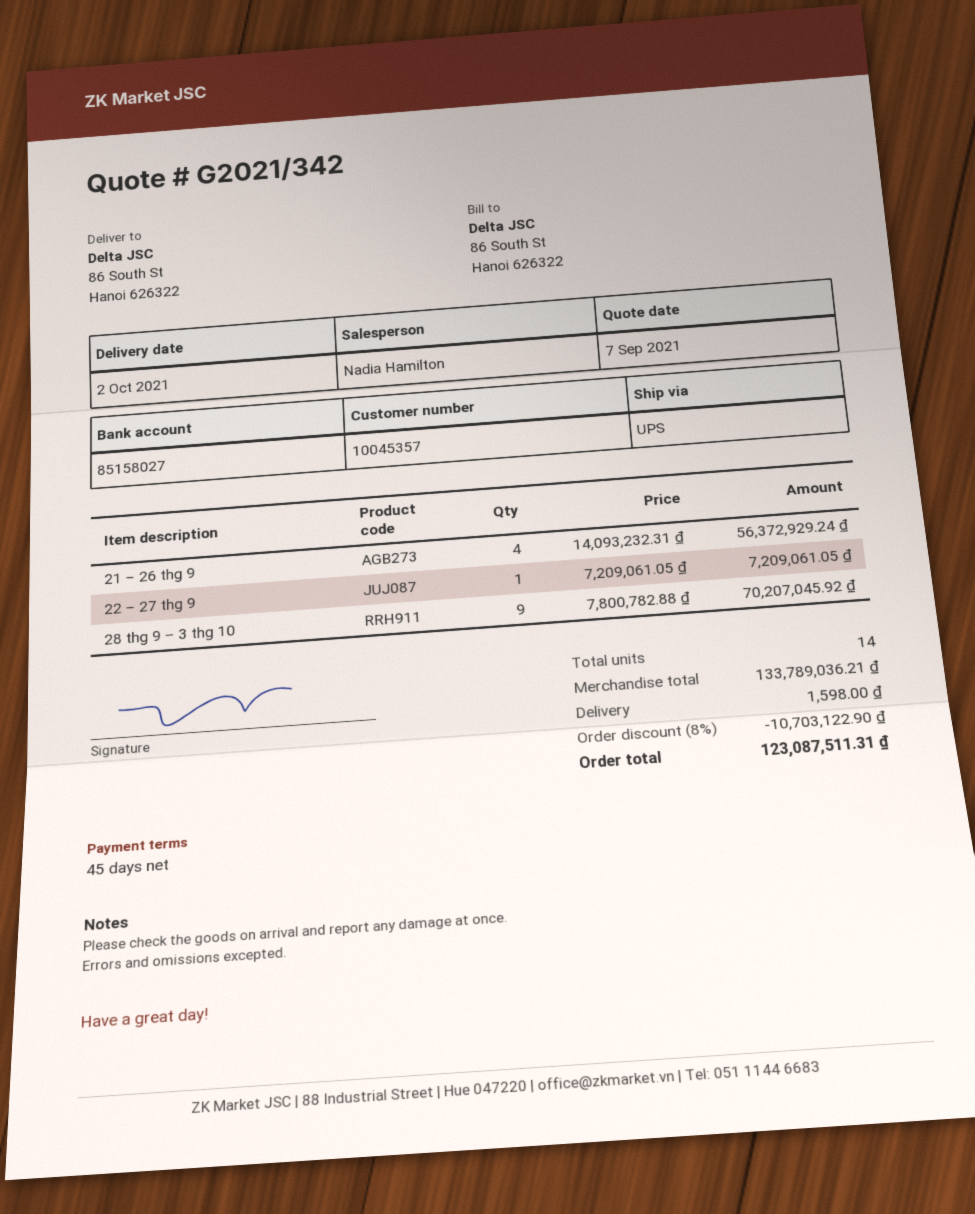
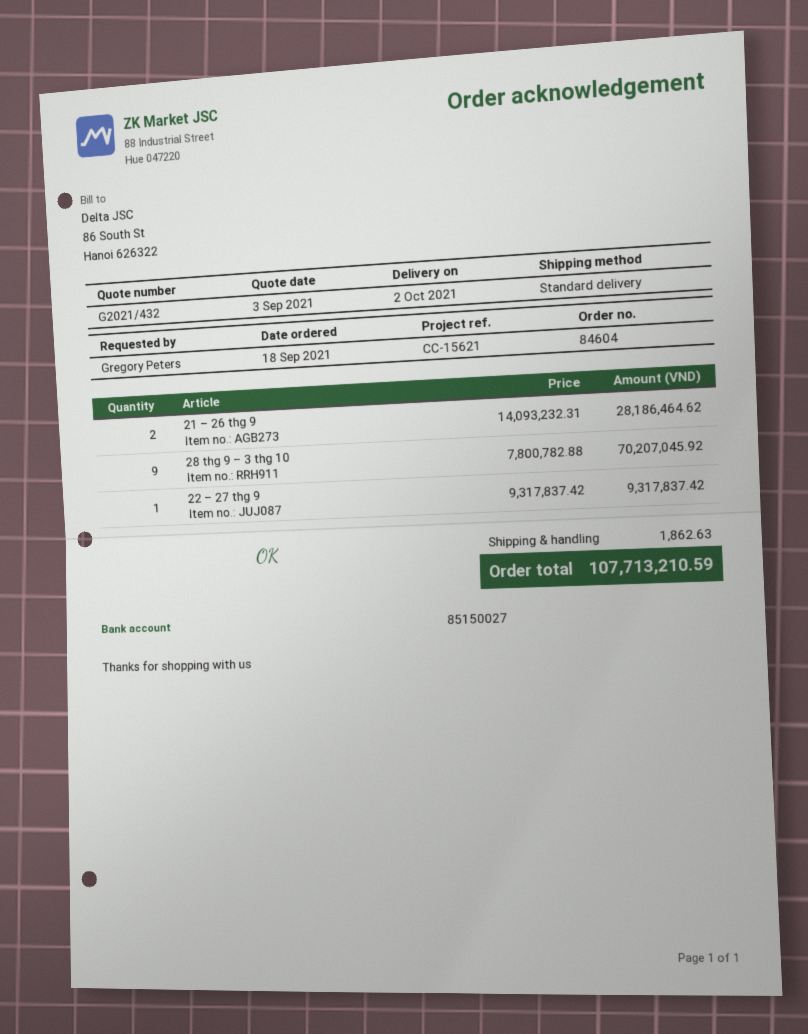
quote number: G2021/342 -> G2021/432
quote date: 2021-09-07 -> 2021-09-03
bank account: 85158027 -> 85150027
shipping method: UPS -> standard
21 – 26 thg 9: 4 x 14093232.31 = 56372929.24 -> 2 x 14093232.31 = 28186464.62
22 – 27 thg 9: 1 x 7209061.05 = 7209061.05 -> 1 x 9317837.42 = 9317837.42
discount: 8% = 10703122.90 -> none
shipping: 1598.00 -> 1862.63
total: 123087511.31 -> 107713210.59

